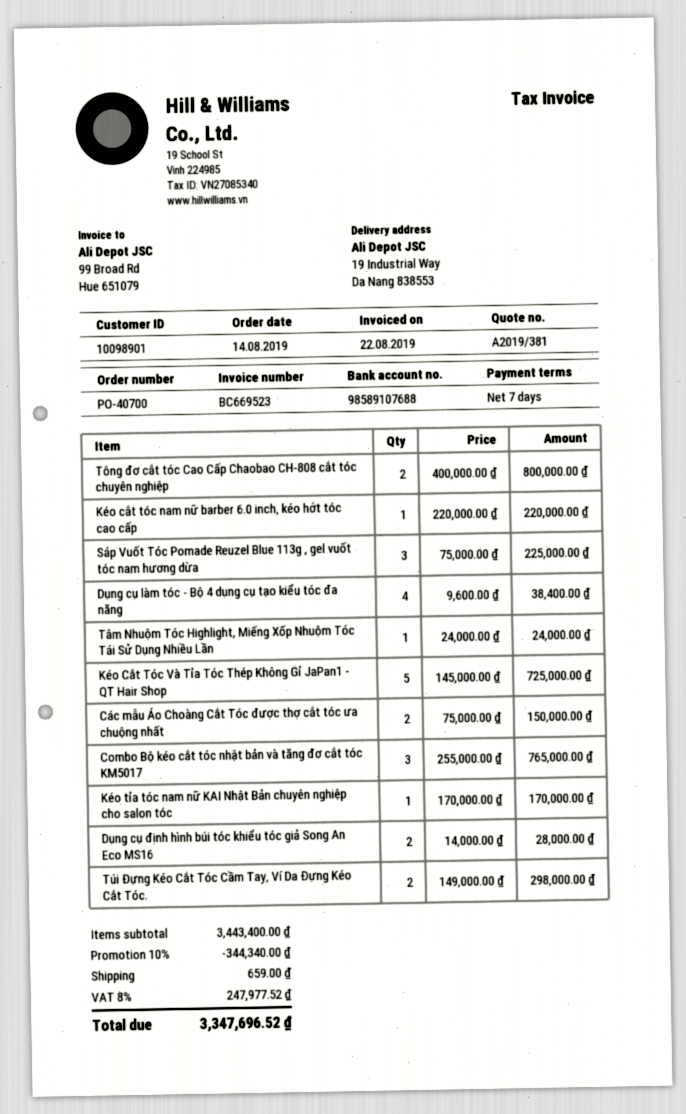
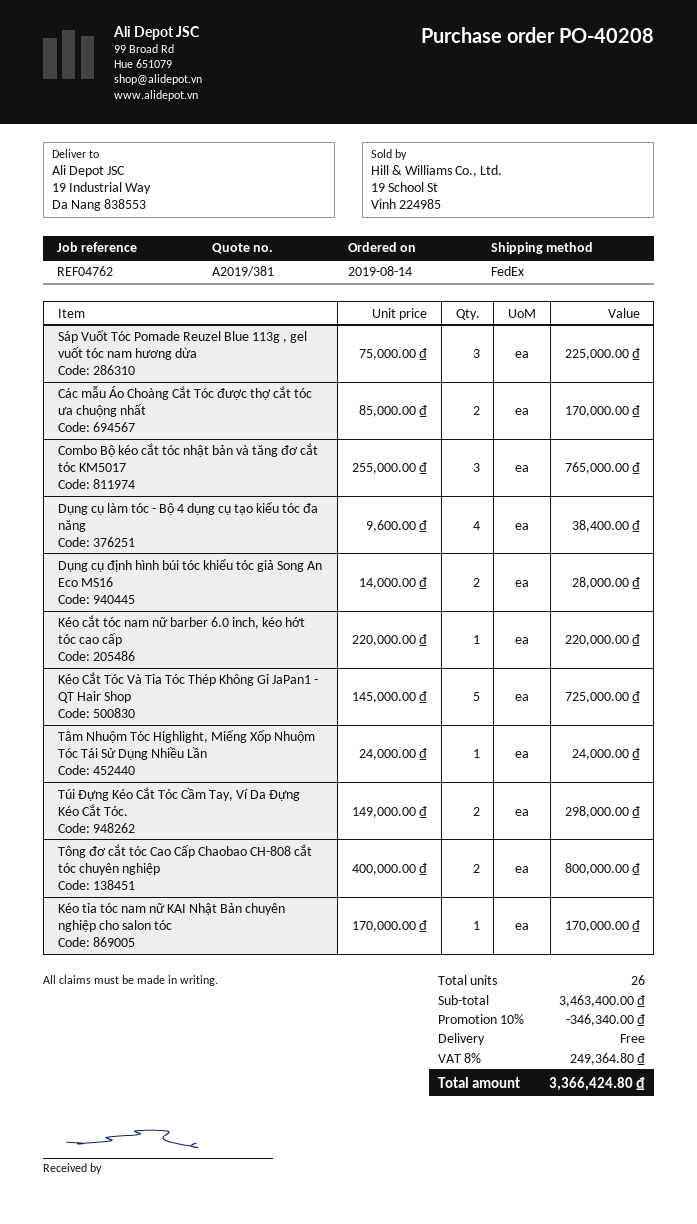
order number: PO-40700 -> PO-40208
Các mẫu Áo Choàng Cắt Tóc được thợ cắt tóc ưa chuộng nhất: 2 x 75000.00 = 150000.00 -> 2 x 85000.00 = 170000.00
subtotal: 3443400.00 -> 3463400.00
discount: 10% = 344340.00 -> 10% = 346340.00
shipping: 659.00 -> 0.00
tax: 8% = 247977.52 -> 8% = 249364.80
total: 3347696.52 -> 3366424.80

